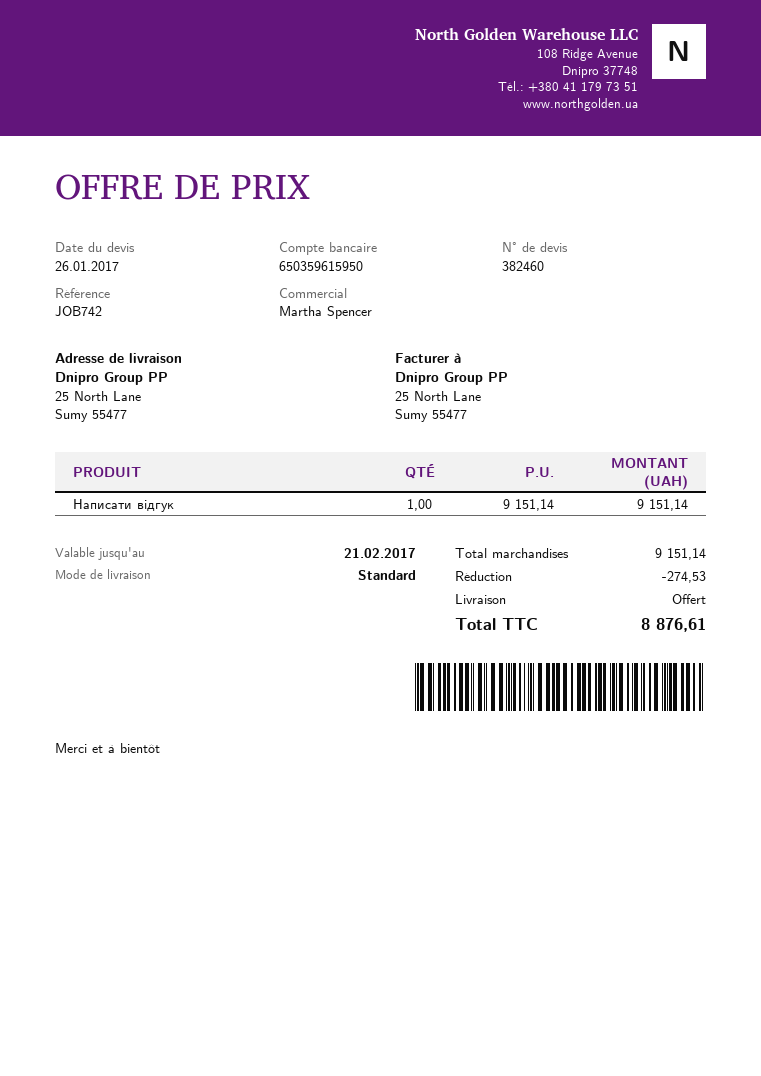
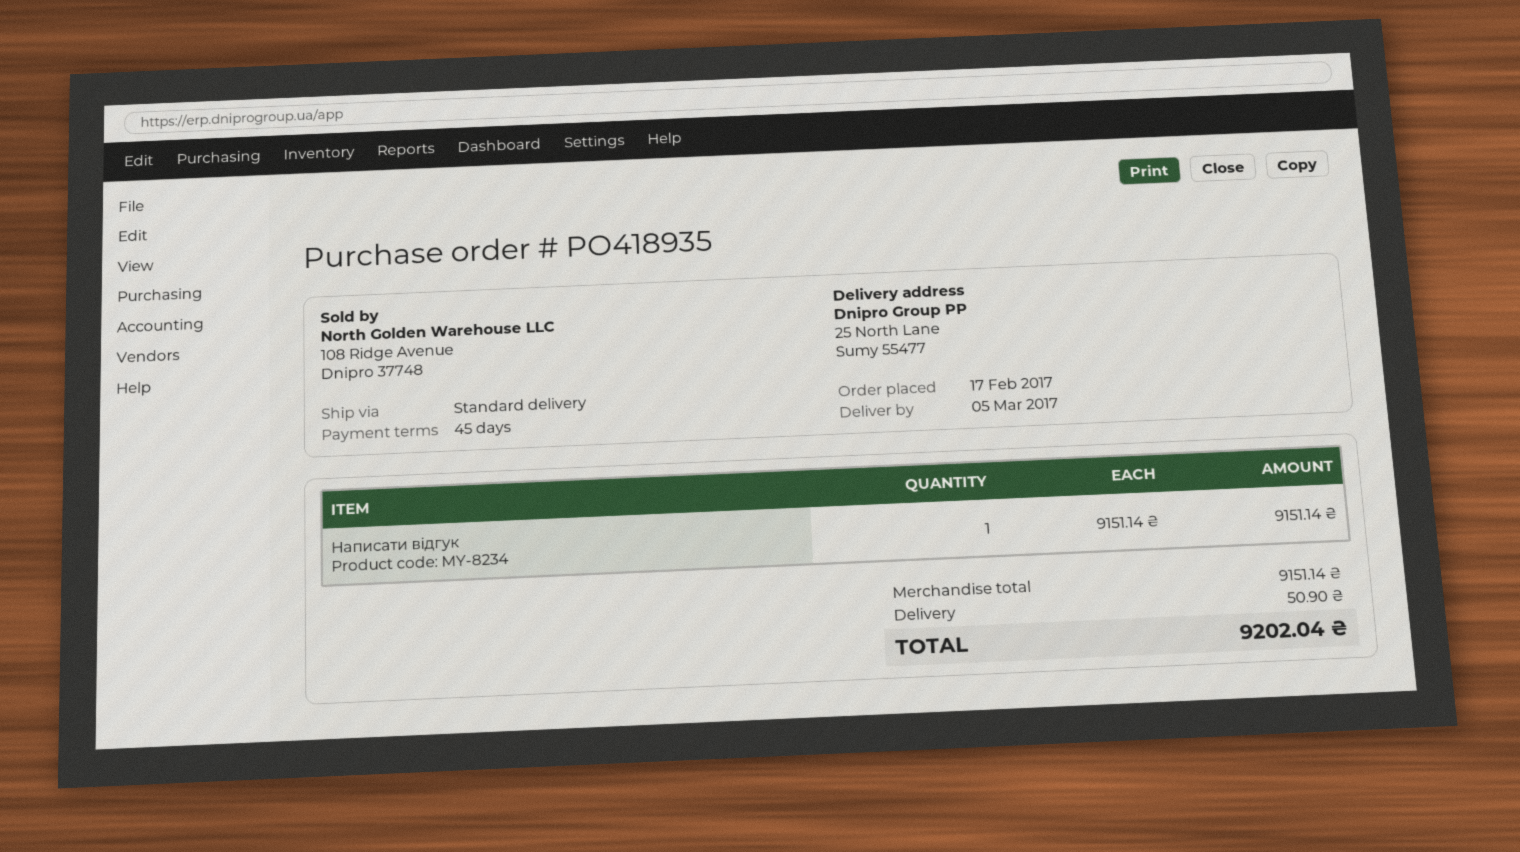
discount: 274.53 -> none
shipping: 0.00 -> 50.90
total: 8876.61 -> 9202.04

